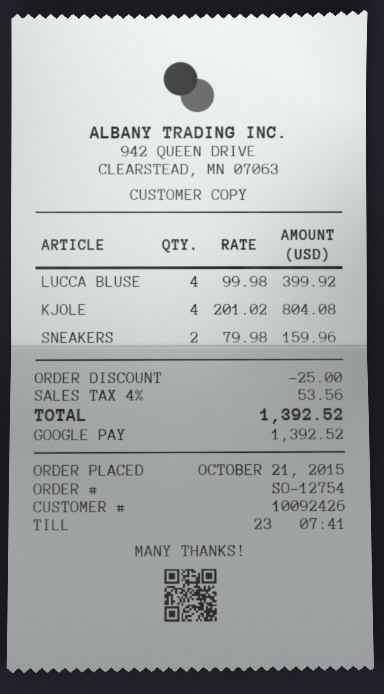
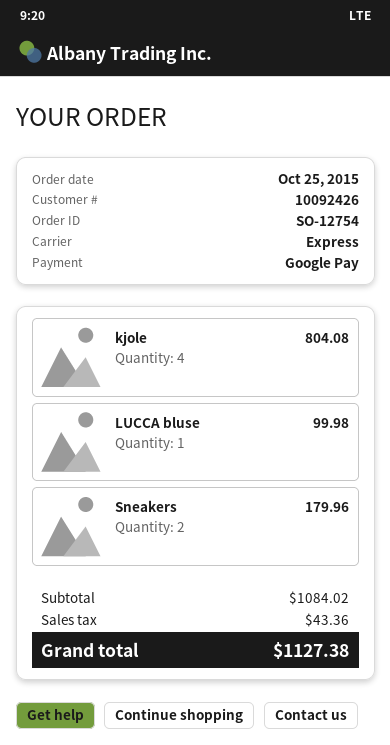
order date: 2015-10-21 -> 2015-10-25
LUCCA BLUSE: 4 for 399.92 -> 1 for 99.98
SNEAKERS: 2 for 159.96 -> 2 for 179.96
discount: 25.00 -> none
tax: 53.56 -> 43.36
total: 1392.52 -> 1127.38

